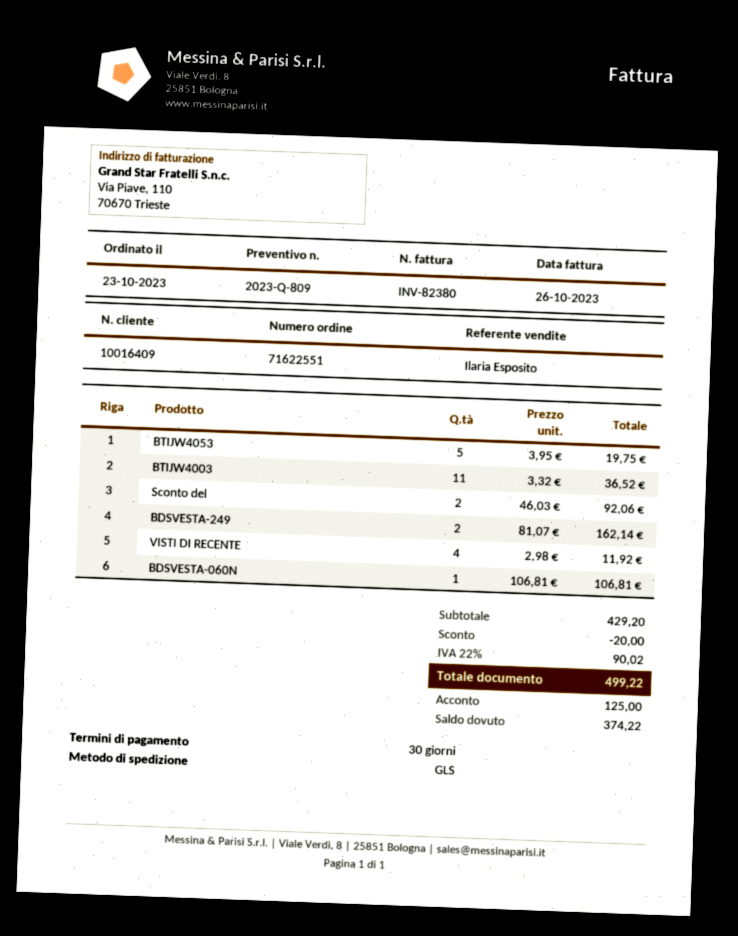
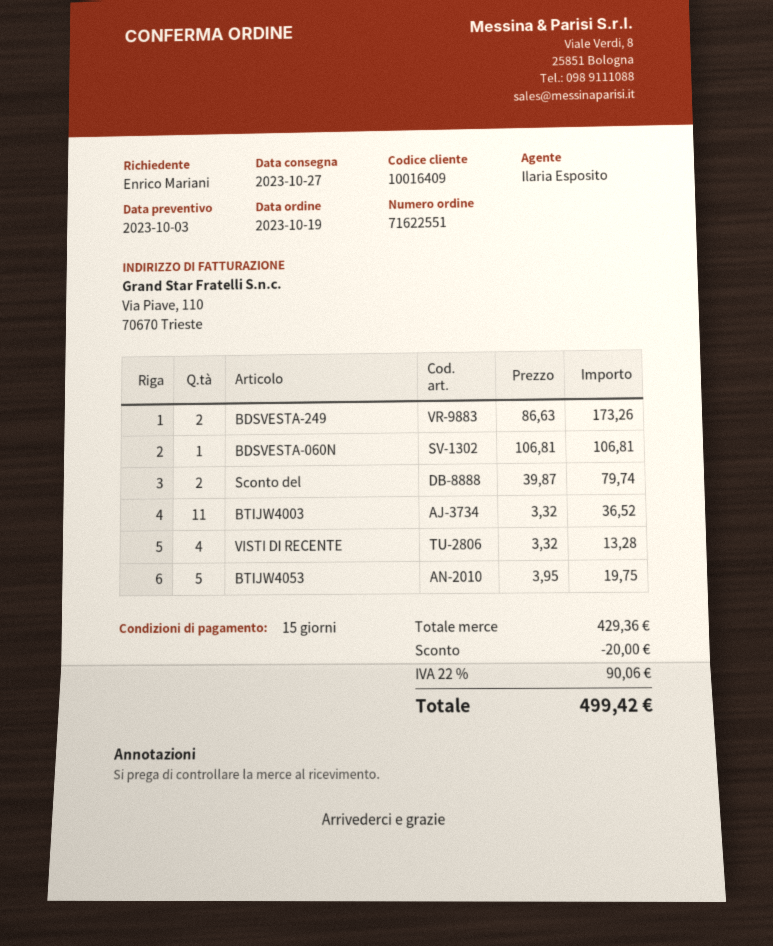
order date: 2023-10-23 -> 2023-10-19
payment terms: 30 days -> 15 days
Sconto del: 2 x 46.03 = 92.06 -> 2 x 39.87 = 79.74
BDSVESTA-249: 2 x 81.07 = 162.14 -> 2 x 86.63 = 173.26
VISTI DI RECENTE: 4 x 2.98 = 11.92 -> 4 x 3.32 = 13.28
subtotal: 429.20 -> 429.36
tax: 22% = 90.02 -> 22% = 90.06
total: 499.22 -> 499.42

